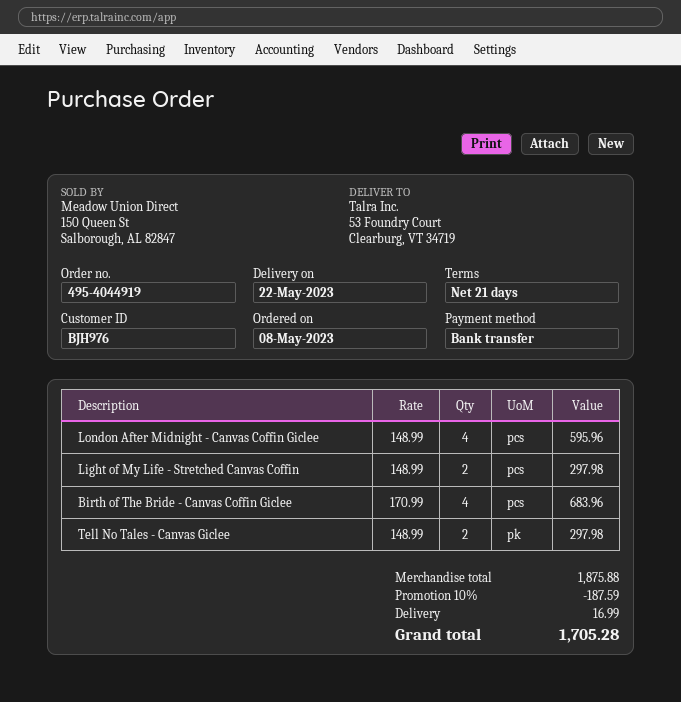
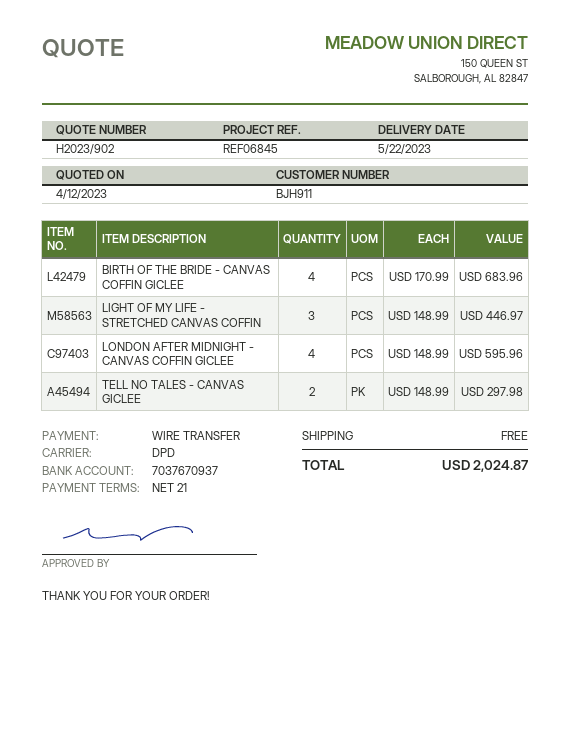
customer number: BJH976 -> BJH911
Light of My Life - Stretched Canvas Coffin: 2 x 148.99 = 297.98 -> 3 x 148.99 = 446.97
discount: 10% = 187.59 -> none
shipping: 16.99 -> 0.00
total: 1705.28 -> 2024.87

